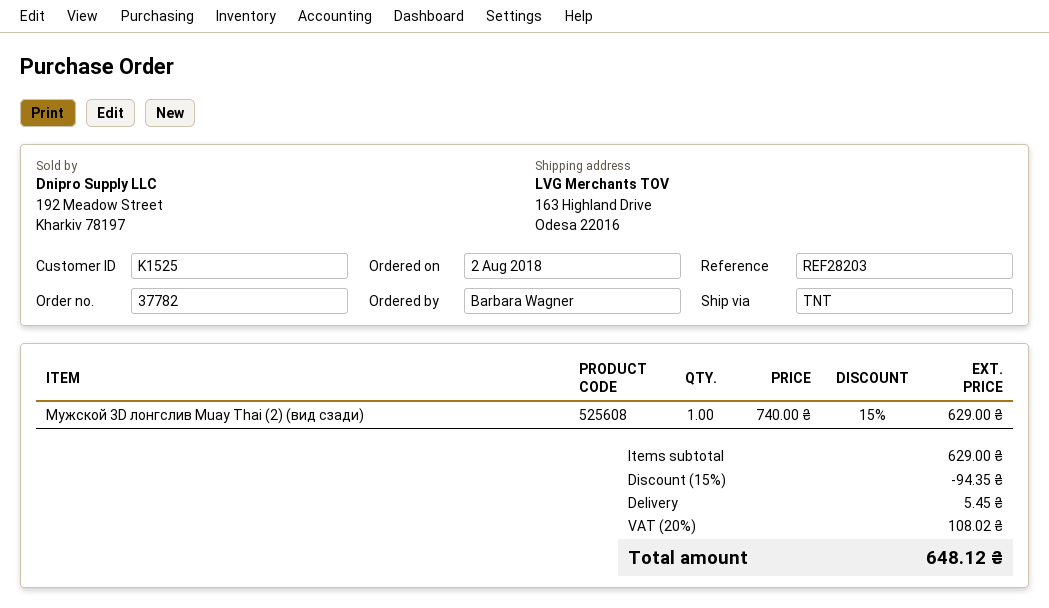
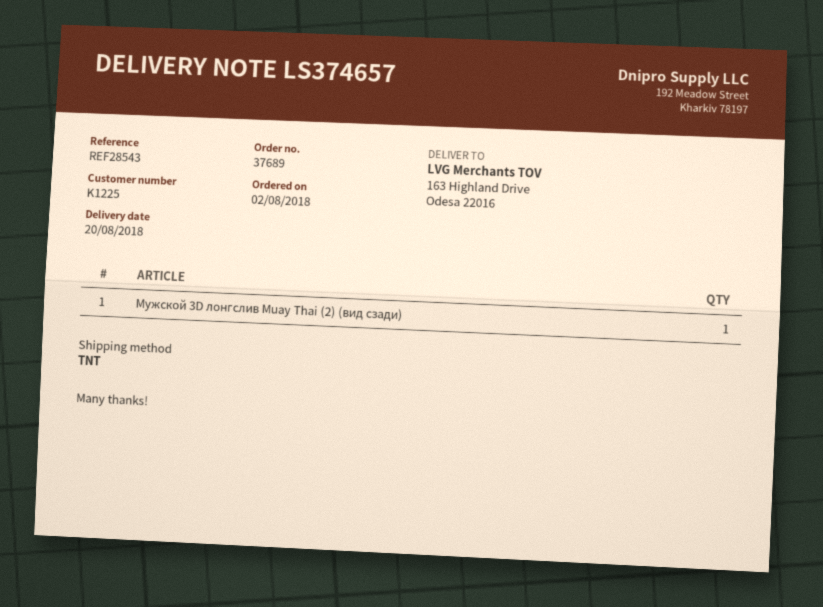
order number: 37782 -> 37689
customer number: K1525 -> K1225
reference: REF28203 -> REF28543

